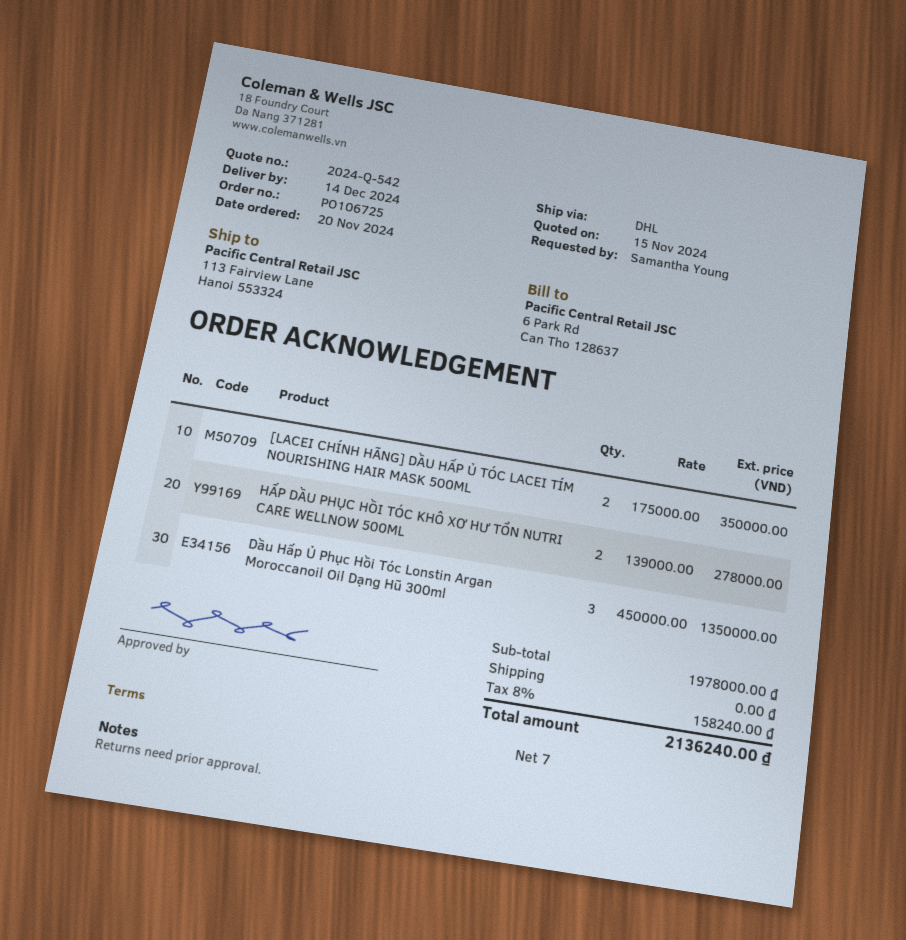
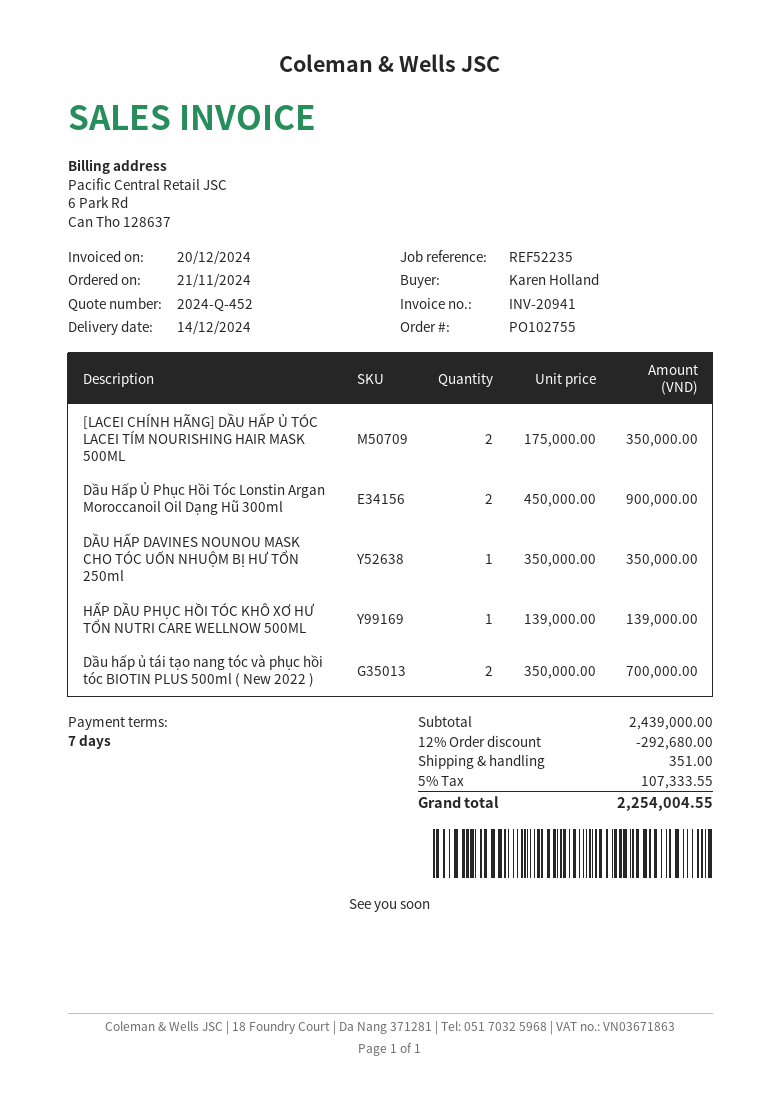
quote number: 2024-Q-542 -> 2024-Q-452
order number: PO106725 -> PO102755
order date: 2024-11-20 -> 2024-11-21
ordered by: Samantha Young -> Karen Holland
HẤP DẦU PHỤC HỒI TÓC KHÔ XƠ HƯ TỔN NUTRI CARE WELLNOW 500ML: 2 x 139000.00 = 278000.00 -> 1 x 139000.00 = 139000.00
Dầu Hấp Ủ Phục Hồi Tóc Lonstin Argan Moroccanoil Oil Dạng Hũ 300ml: 3 x 450000.00 = 1350000.00 -> 2 x 450000.00 = 900000.00
DẦU HẤP DAVINES NOUNOU MASK CHO TÓC UỐN NHUỘM BỊ HƯ TỔN 250ml: none -> 1 x 350000.00 = 350000.00
Dầu hấp ủ tái tạo nang tóc và phục hồi tóc BIOTIN PLUS 500ml ( New 2022 ): none -> 2 x 350000.00 = 700000.00
subtotal: 1978000.00 -> 2439000.00
discount: none -> 12% = 292680.00
shipping: 0.00 -> 351.00
tax: 8% = 158240.00 -> 5% = 107333.55
total: 2136240.00 -> 2254004.55

